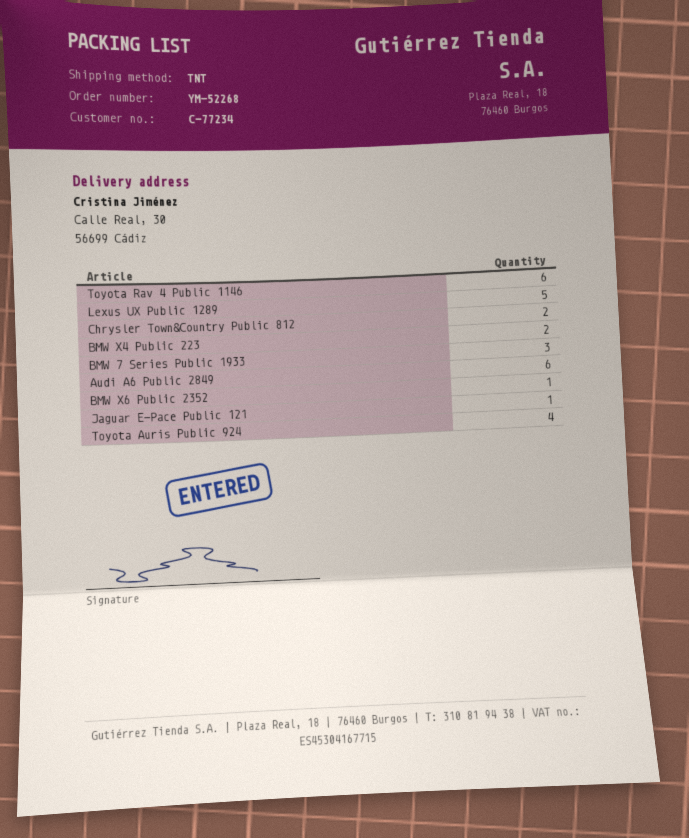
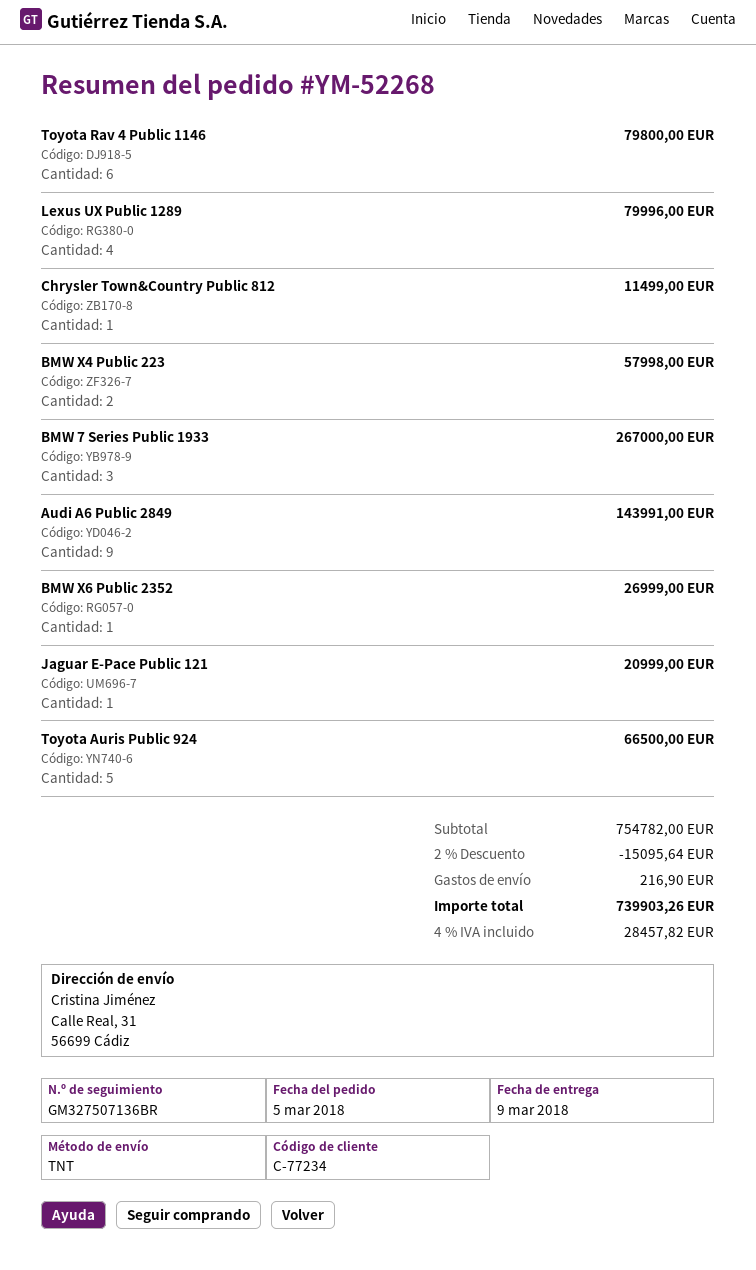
ship to: Calle Real, 30, 56699 Cádiz -> Calle Real, 31, 56699 Cádiz
Lexus UX Public 1289: 5 -> 4
Chrysler Town&Country Public 812: 2 -> 1
Audi A6 Public 2849: 6 -> 9
Toyota Auris Public 924: 4 -> 5

